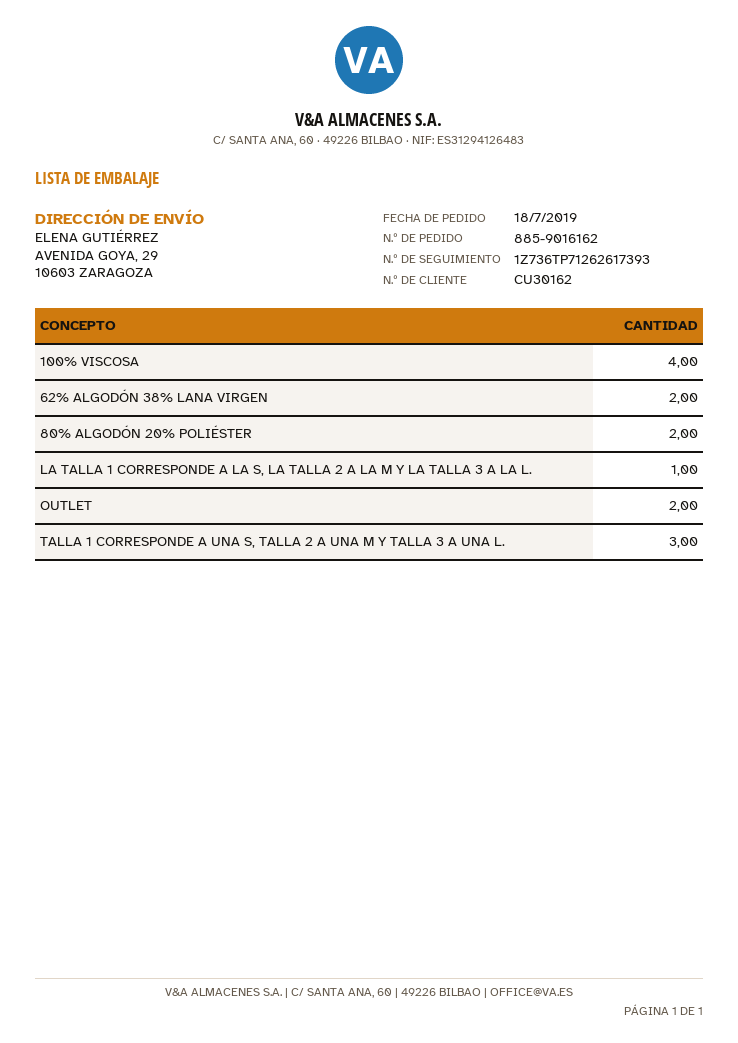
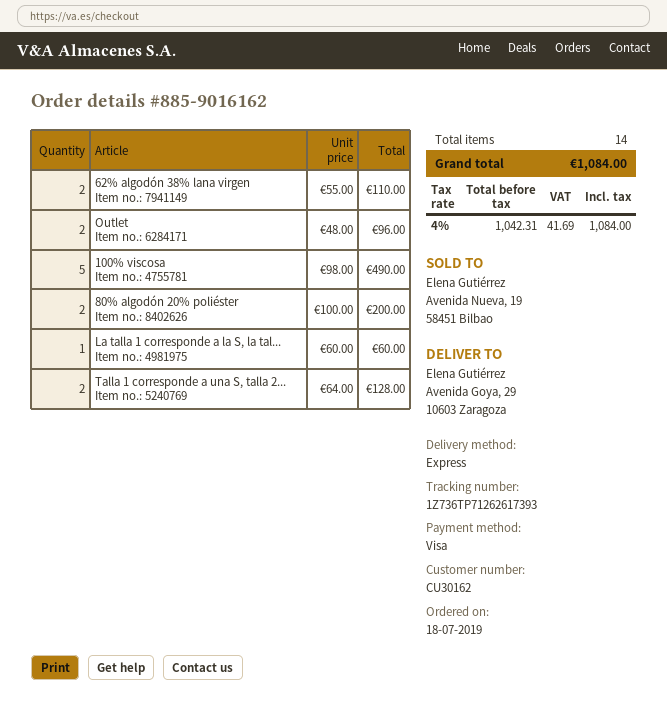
100% VISCOSA: 4 -> 5
TALLA 1 CORRESPONDE A UNA S, TALLA 2 A UNA M Y TALLA 3 A UNA L.: 3 -> 2

